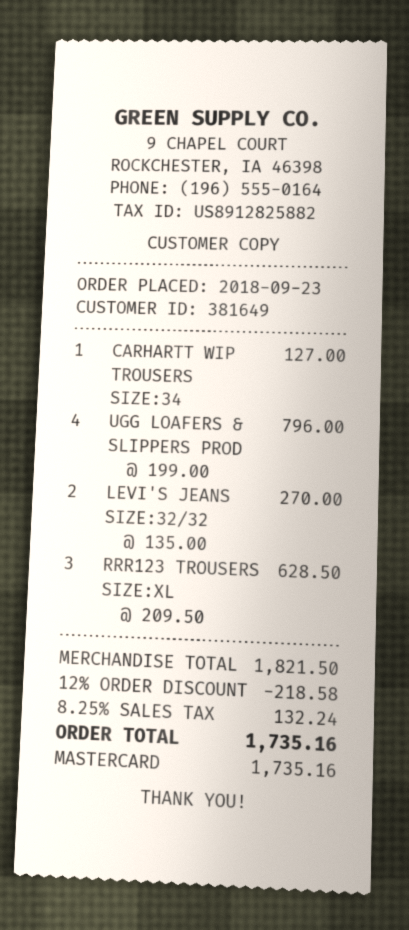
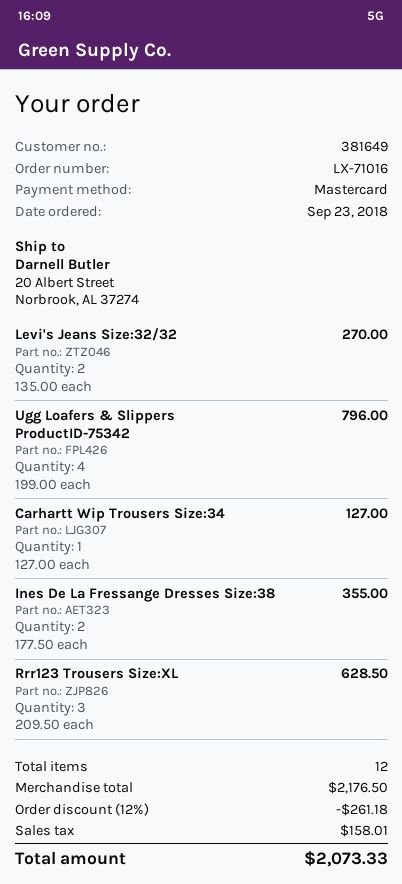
Ines De La Fressange Dresses Size:38: none -> 2 x 177.50 = 355.00
subtotal: 1821.50 -> 2176.50
discount: 12% = 218.58 -> 12% = 261.18
tax: 132.24 -> 158.01
total: 1735.16 -> 2073.33

